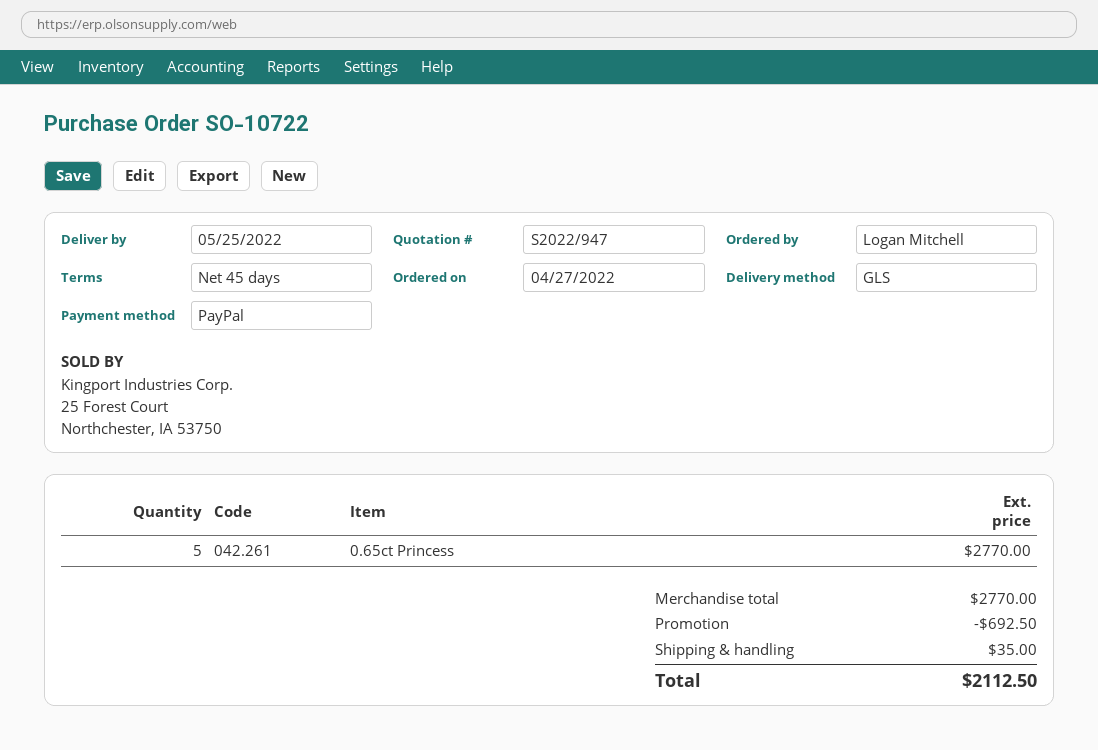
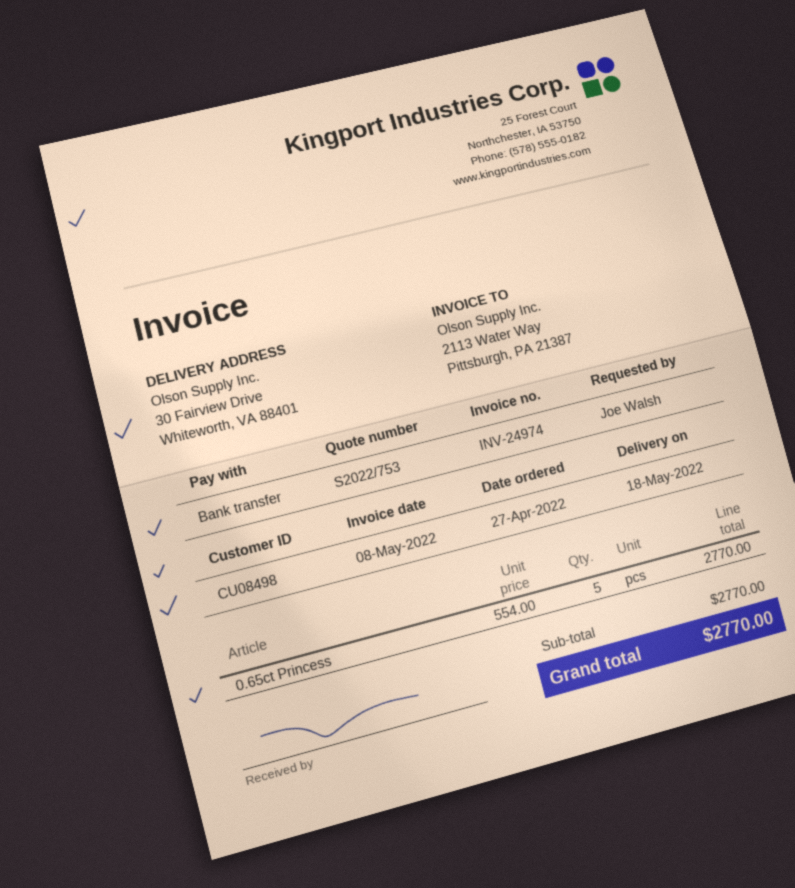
quote number: S2022/947 -> S2022/753
delivery date: 2022-05-25 -> 2022-05-18
ordered by: Logan Mitchell -> Joe Walsh
payment method: PayPal -> bank transfer
discount: 692.50 -> none
shipping: 35.00 -> none
total: 2112.50 -> 2770.00

